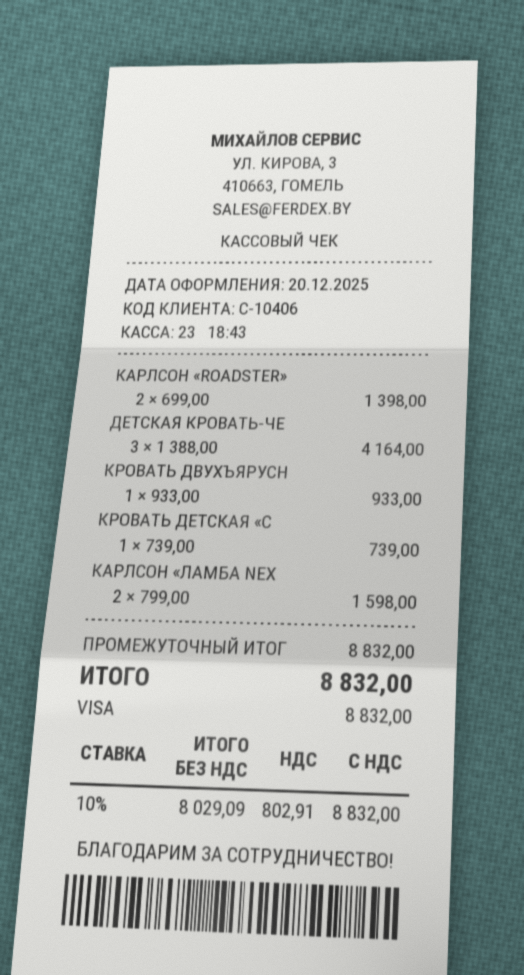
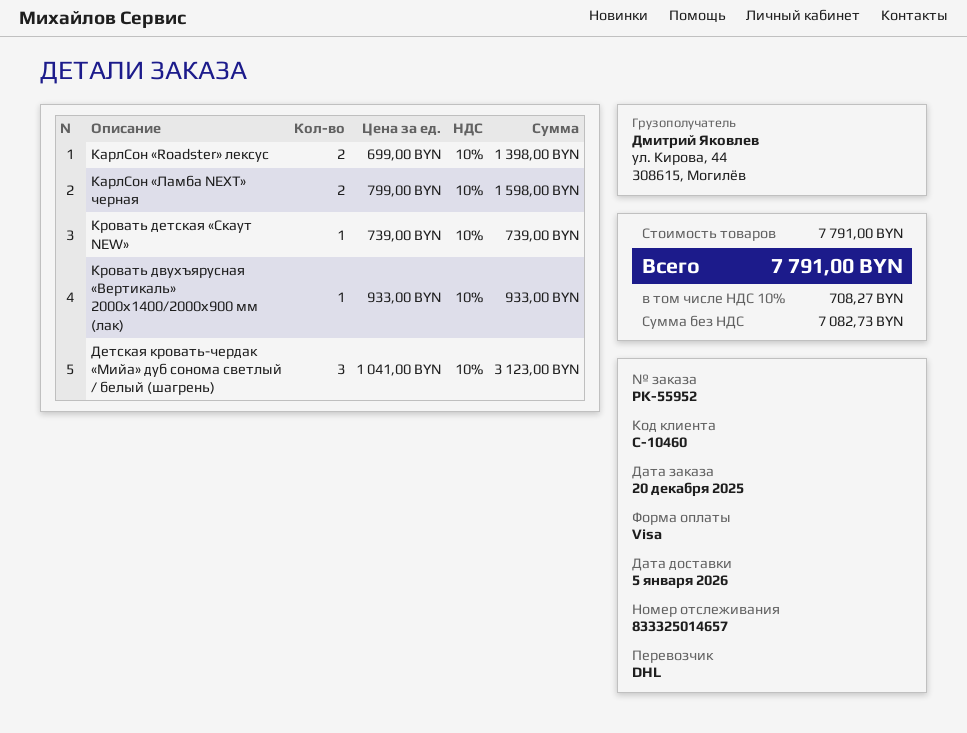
customer number: C-10406 -> C-10460
ДЕТСКАЯ КРОВАТЬ-ЧЕ: 3 x 1388.00 = 4164.00 -> 3 x 1041.00 = 3123.00
subtotal: 8832.00 -> 7791.00
net: 8029.09 -> 7082.73
tax: 10% = 802.91 -> 10% = 708.27
total: 8832.00 -> 7791.00

